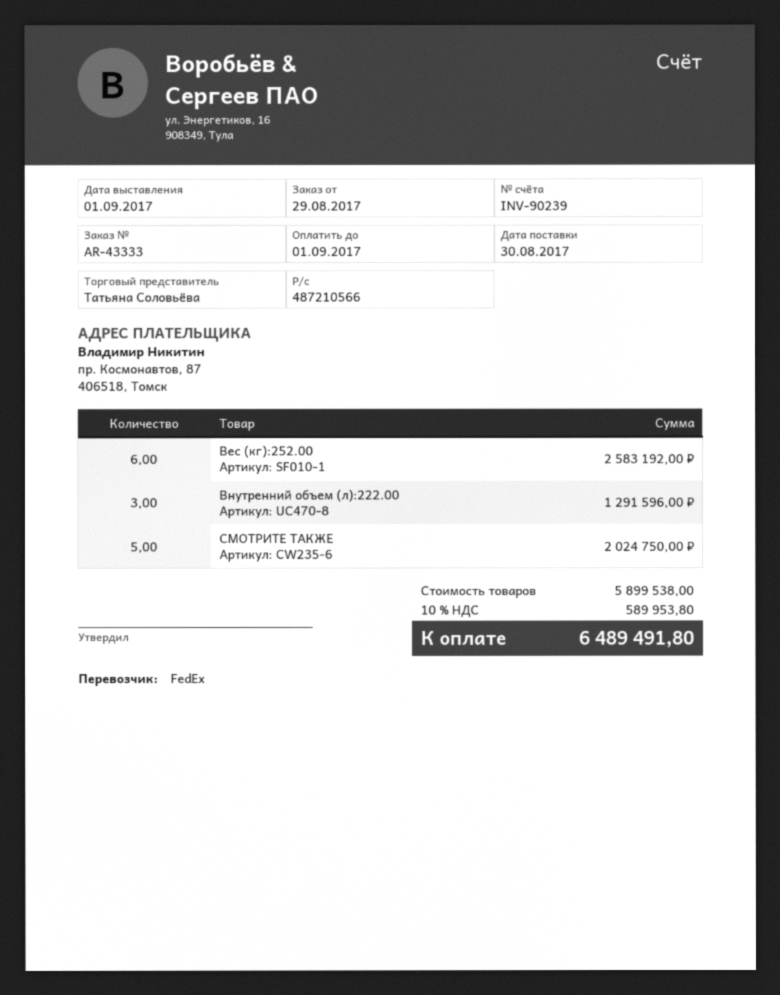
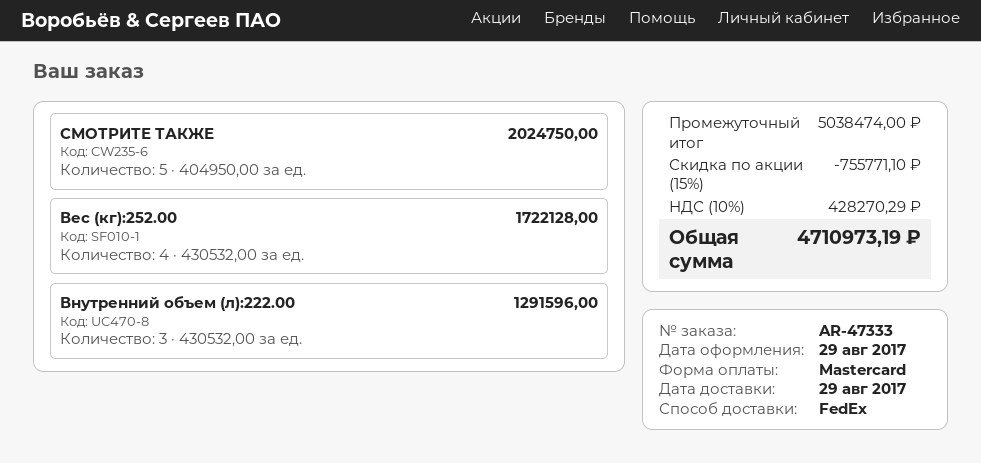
order number: AR-43333 -> AR-47333
delivery date: 2017-08-30 -> 2017-08-29
Вес (кг):252.00: 6 for 2583192.00 -> 4 for 1722128.00
subtotal: 5899538.00 -> 5038474.00
discount: none -> 15% = 755771.10
tax: 10% = 589953.80 -> 10% = 428270.29
total: 6489491.80 -> 4710973.19

